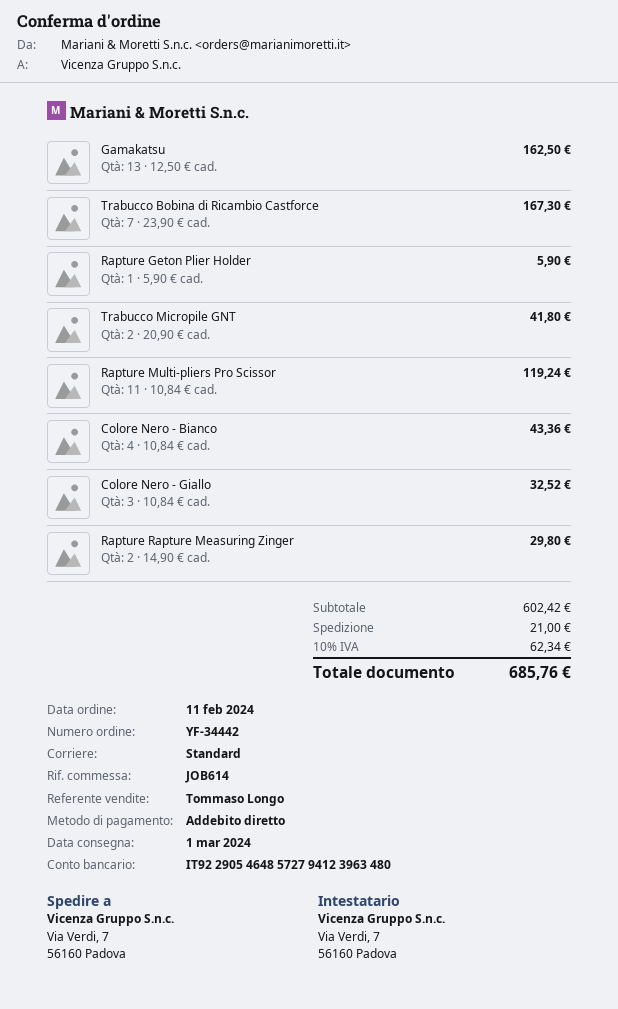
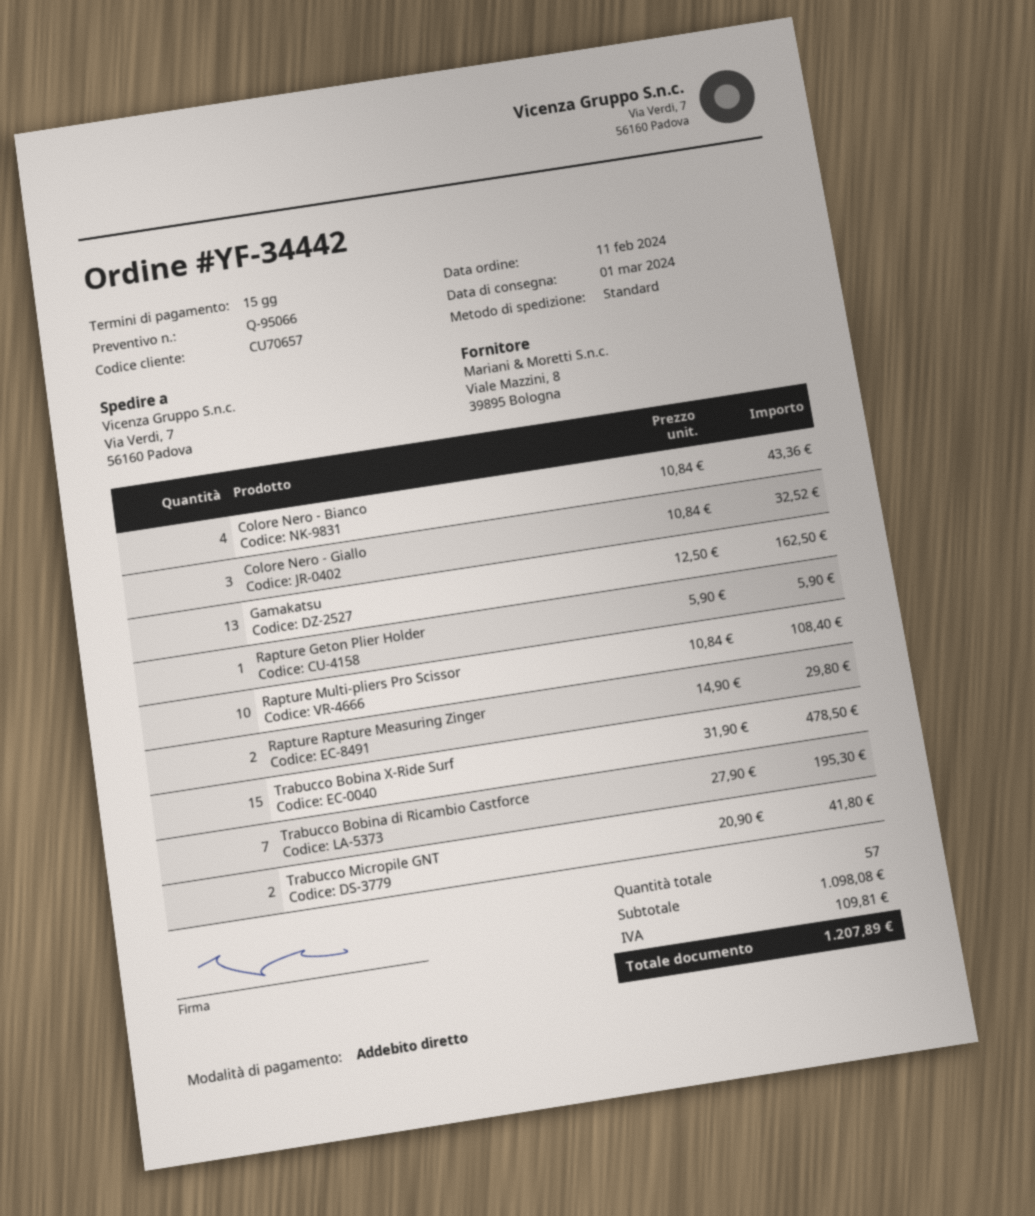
Trabucco Bobina di Ricambio Castforce: 7 x 23.90 = 167.30 -> 7 x 27.90 = 195.30
Rapture Multi-pliers Pro Scissor: 11 x 10.84 = 119.24 -> 10 x 10.84 = 108.40
Trabucco Bobina X-Ride Surf: none -> 15 x 31.90 = 478.50
subtotal: 602.42 -> 1098.08
shipping: 21.00 -> none
tax: 62.34 -> 109.81
total: 685.76 -> 1207.89

